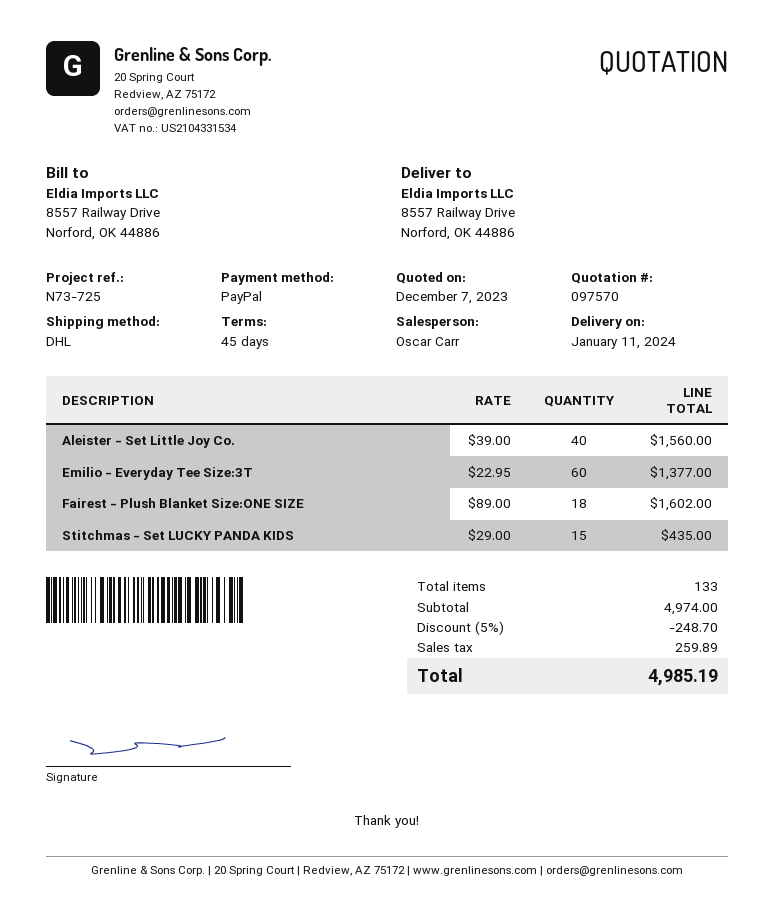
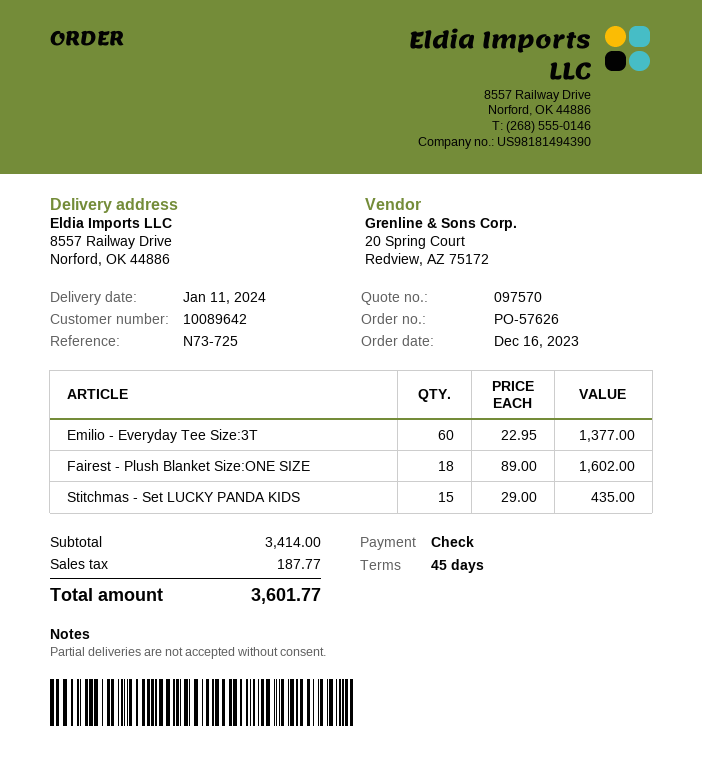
payment method: PayPal -> cheque
Aleister - Set Little Joy Co.: 40 x 39.00 = 1560.00 -> none
subtotal: 4974.00 -> 3414.00
discount: 5% = 248.70 -> none
tax: 259.89 -> 187.77
total: 4985.19 -> 3601.77

